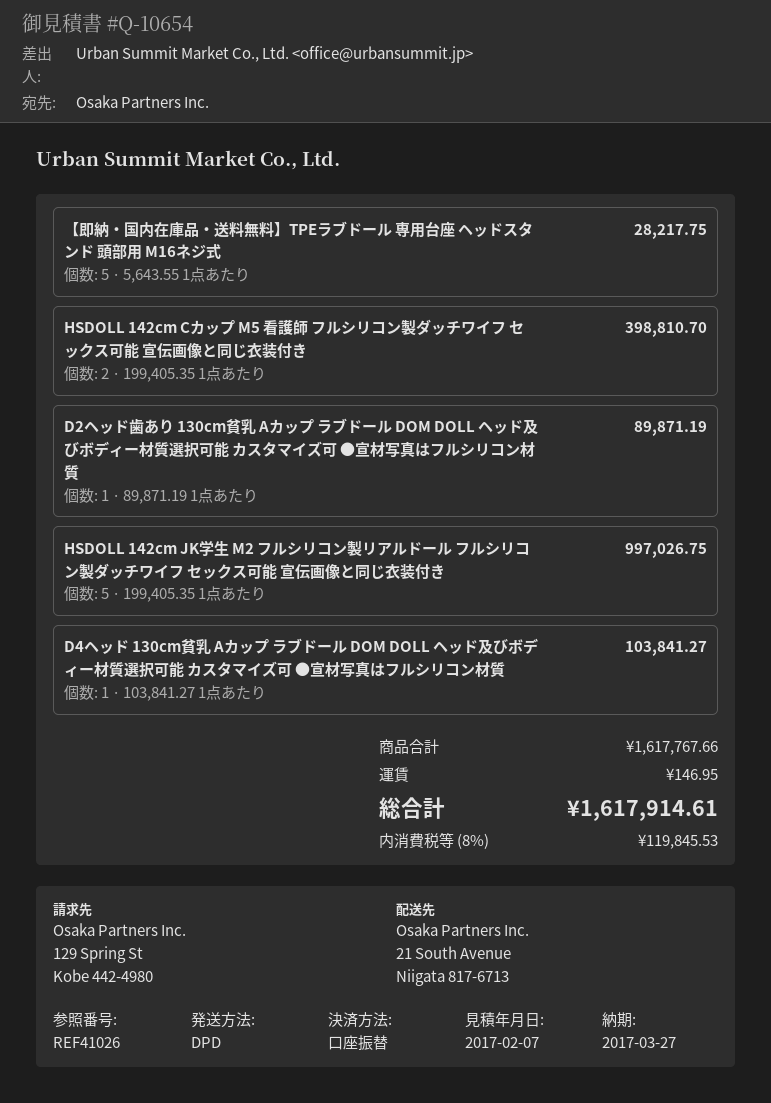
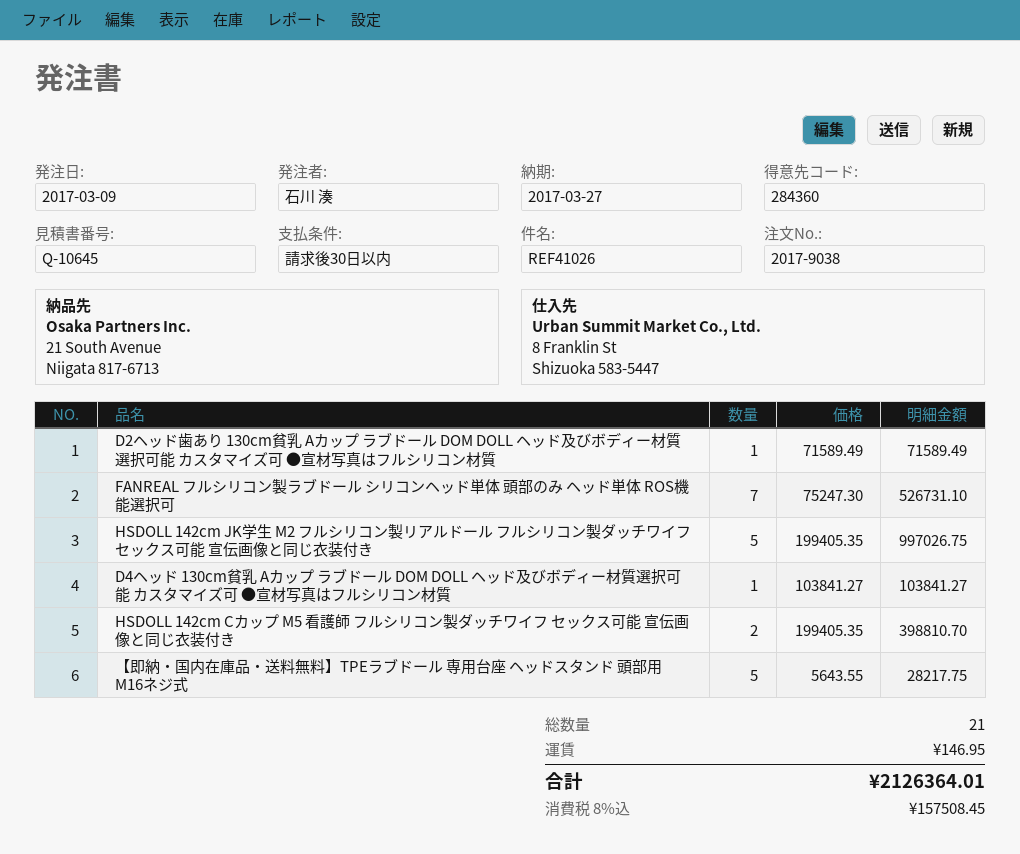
quote number: Q-10654 -> Q-10645
D2ヘッド歯あり 130cm貧乳 Aカップ ラブドール DOM DOLL ヘッド及びボディー材質選択可能 カスタマイズ可 ●宣材写真はフルシリコン材質: 1 x 89871.19 = 89871.19 -> 1 x 71589.49 = 71589.49
FANREAL フルシリコン製ラブドール シリコンヘッド単体 頭部のみ ヘッド単体 ROS機能選択可: none -> 7 x 75247.30 = 526731.10
tax: 8% = 119845.53 -> 8% = 157508.45
total: 1617914.61 -> 2126364.01

